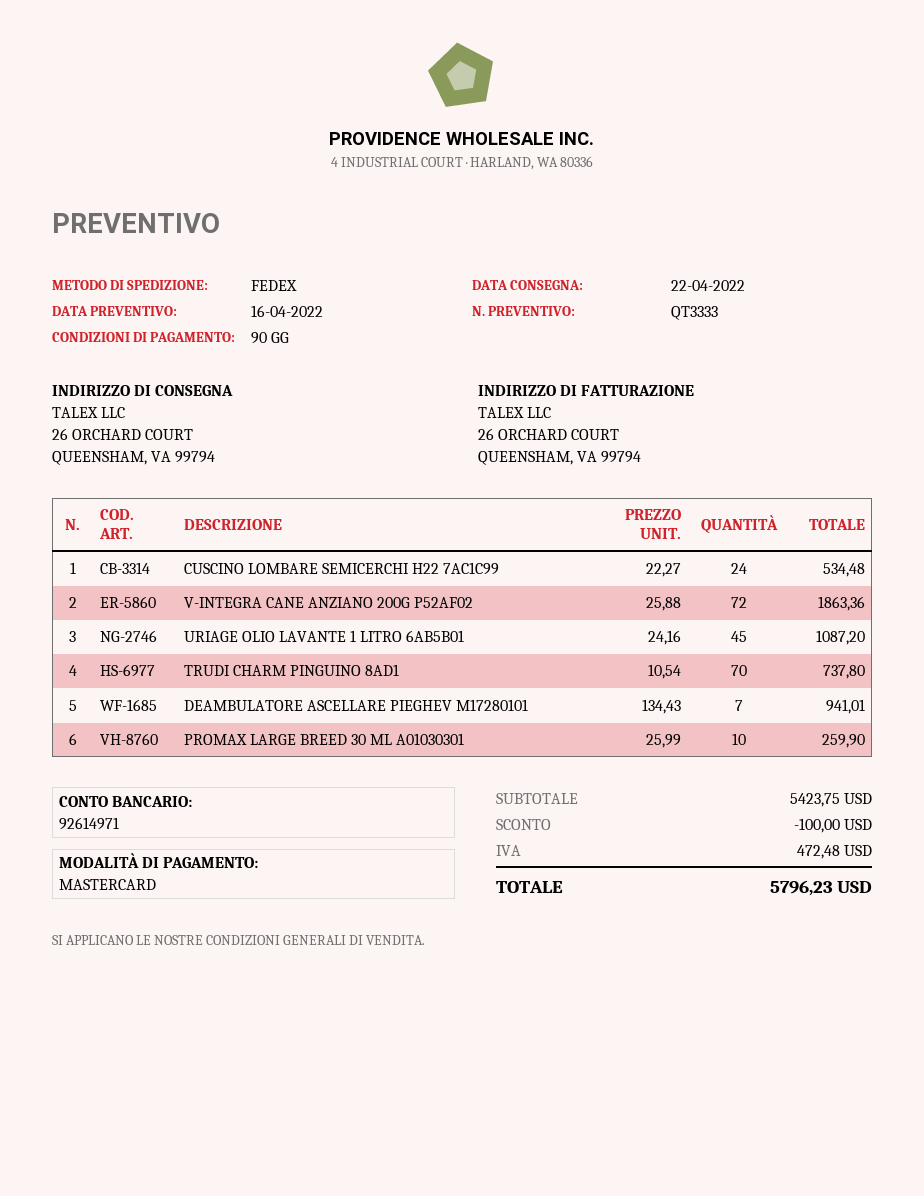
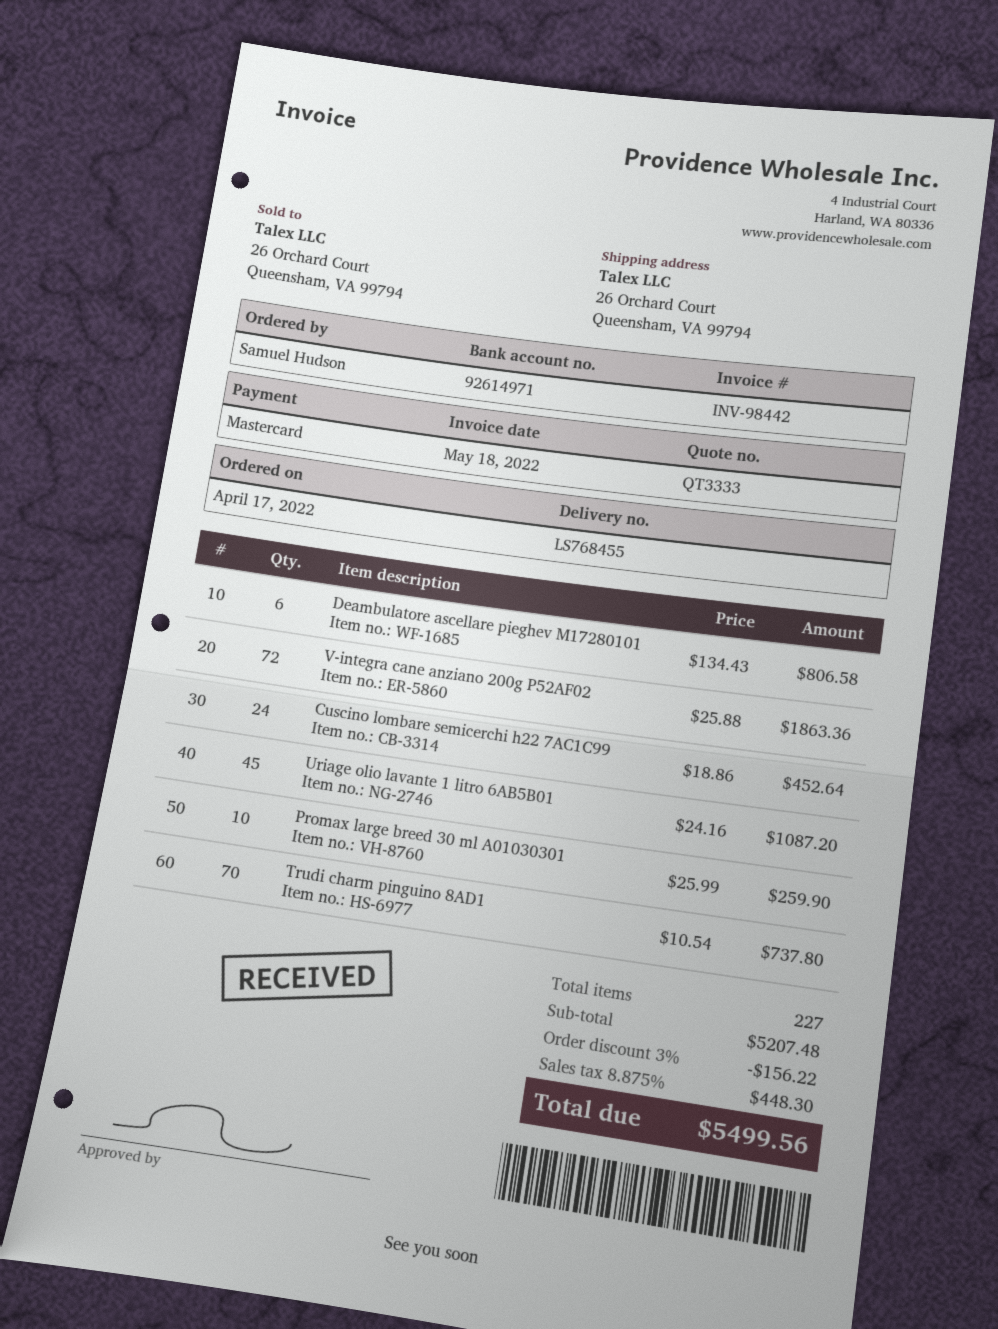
CUSCINO LOMBARE SEMICERCHI H22 7AC1C99: 24 x 22.27 = 534.48 -> 24 x 18.86 = 452.64
DEAMBULATORE ASCELLARE PIEGHEV M17280101: 7 x 134.43 = 941.01 -> 6 x 134.43 = 806.58
subtotal: 5423.75 -> 5207.48
discount: 100.00 -> 156.22
tax: 472.48 -> 448.30
total: 5796.23 -> 5499.56

